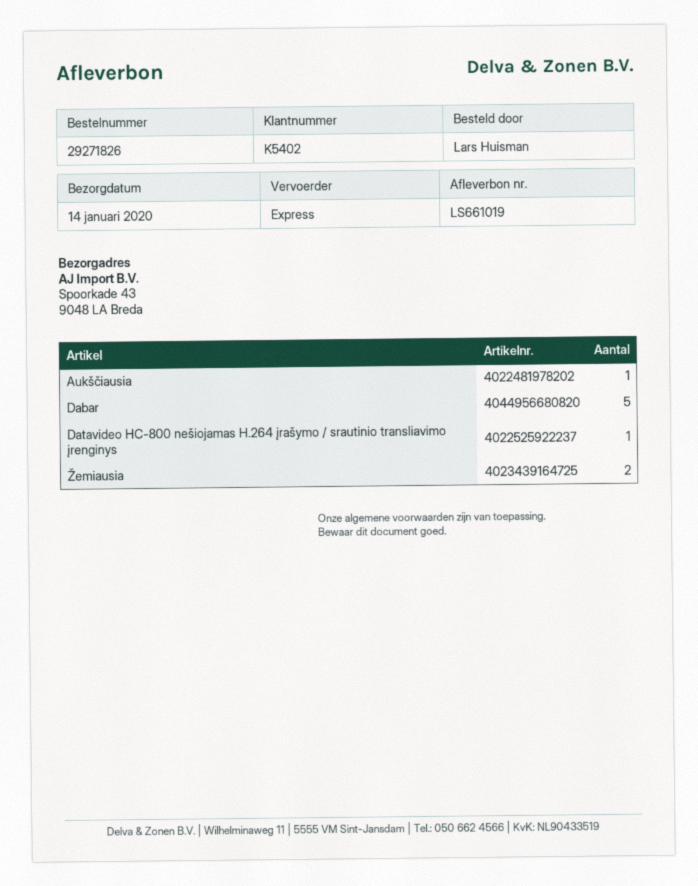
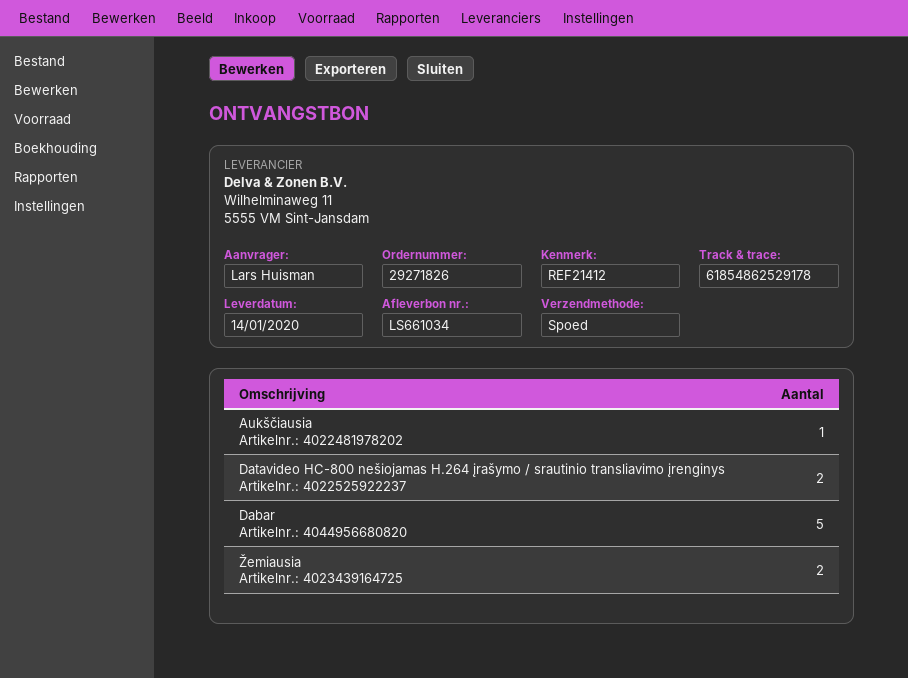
delivery note number: LS661019 -> LS661034
Datavideo HC-800 nešiojamas H.264 įrašymo / srautinio transliavimo įrenginys: 1 -> 2

